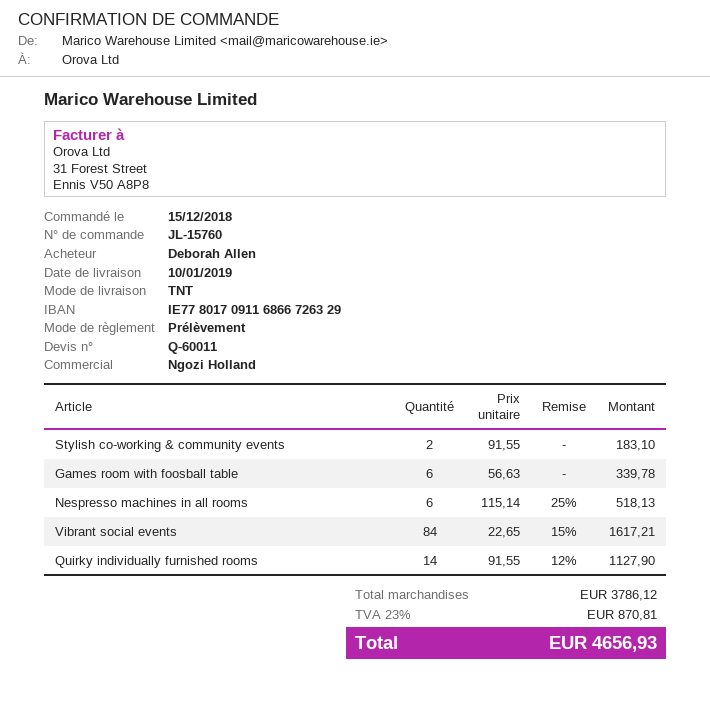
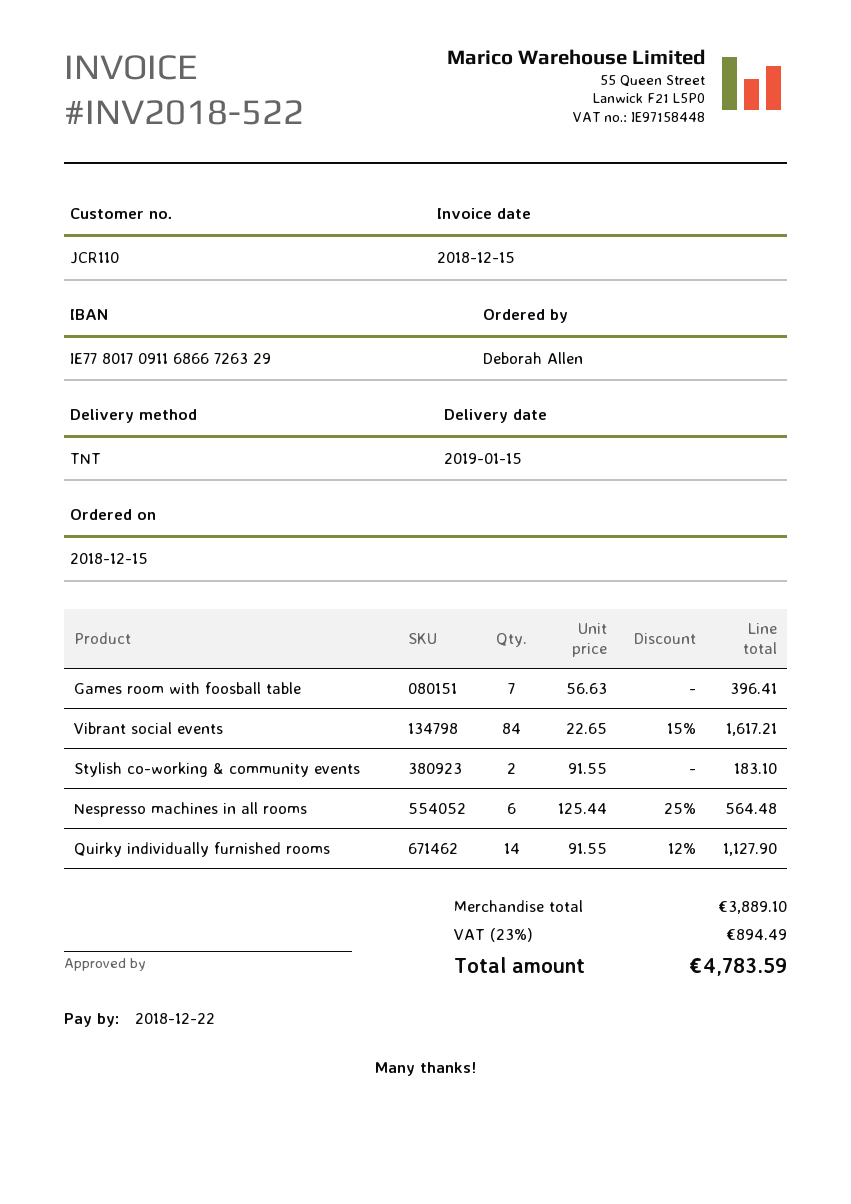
delivery date: 2019-01-10 -> 2019-01-15
Games room with foosball table: 6 x 56.63 = 339.78 -> 7 x 56.63 = 396.41
Nespresso machines in all rooms: 6 x 115.14 - 25% = 518.13 -> 6 x 125.44 - 25% = 564.48
subtotal: 3786.12 -> 3889.10
tax: 23% = 870.81 -> 23% = 894.49
total: 4656.93 -> 4783.59

